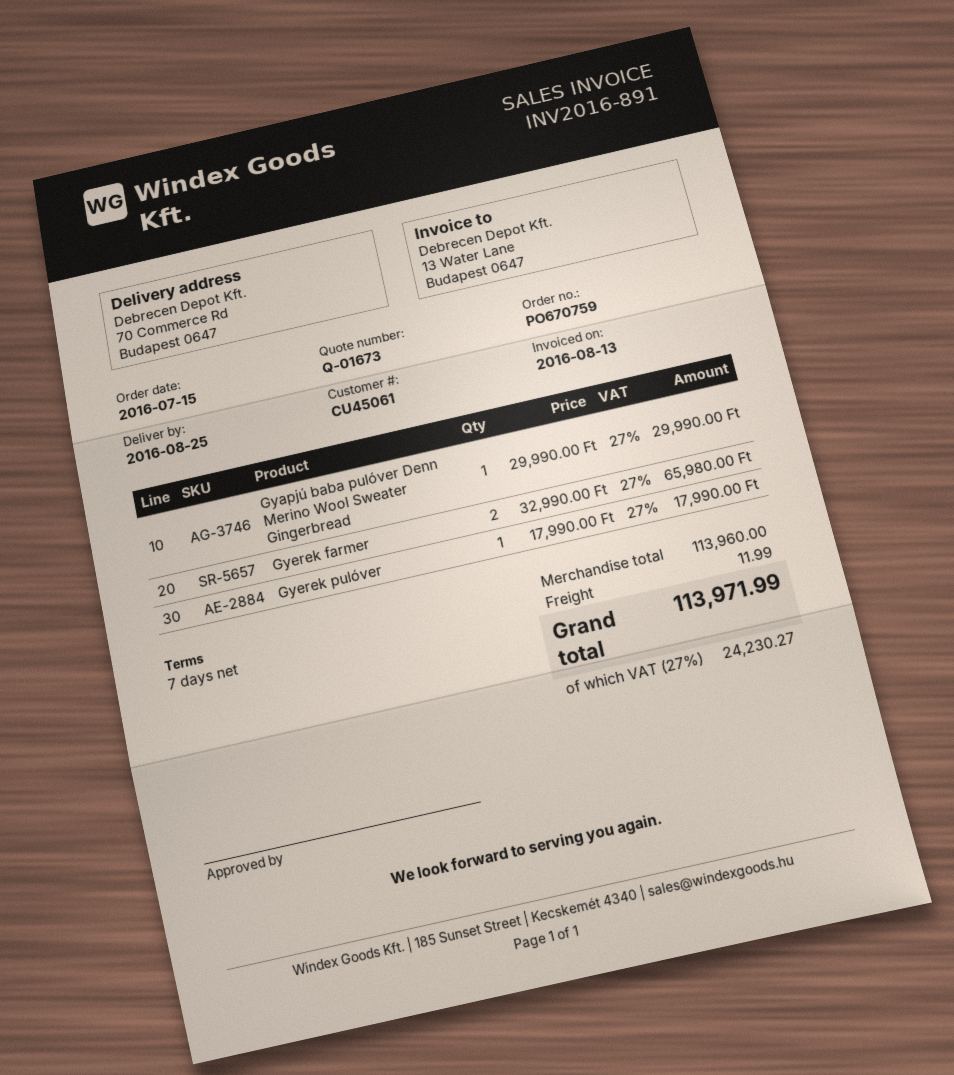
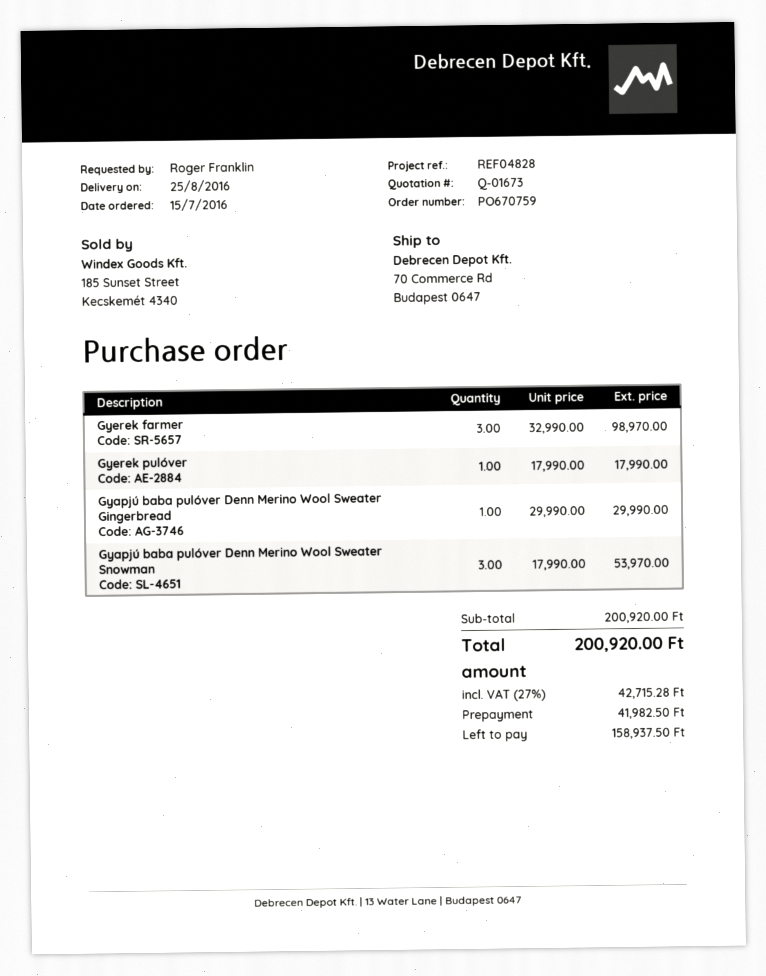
Gyerek farmer: 2 x 32990.00 = 65980.00 -> 3 x 32990.00 = 98970.00
Gyapjú baba pulóver Denn Merino Wool Sweater Snowman: none -> 3 x 17990.00 = 53970.00
subtotal: 113960.00 -> 200920.00
shipping: 11.99 -> none
tax: 27% = 24230.27 -> 27% = 42715.28
total: 113971.99 -> 200920.00

